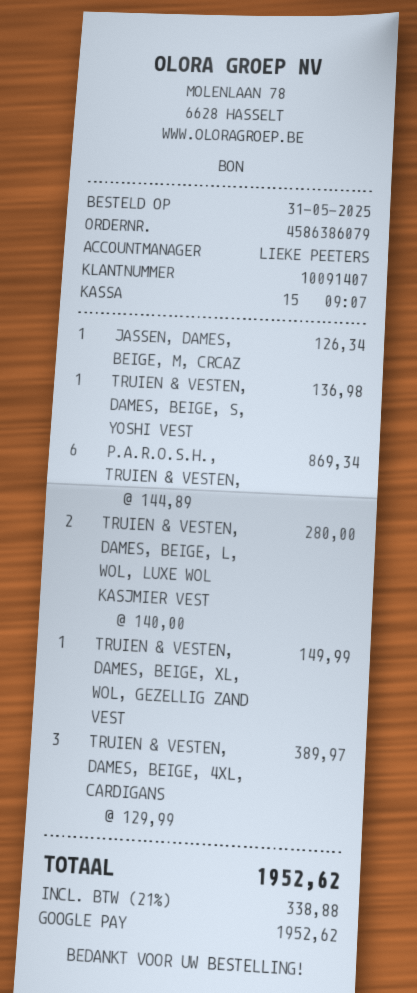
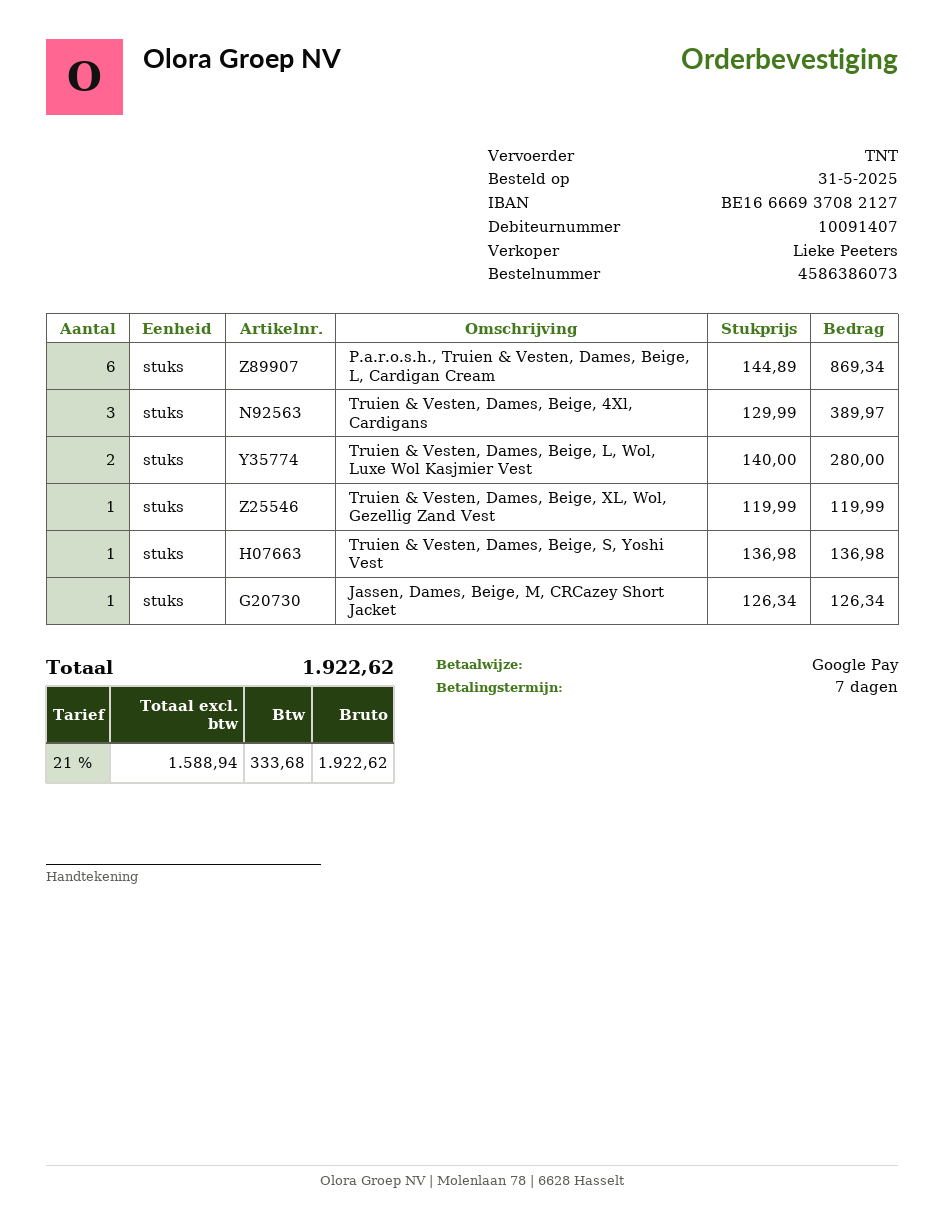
order number: 4586386079 -> 4586386073
TRUIEN & VESTEN, DAMES, BEIGE, XL, WOL, GEZELLIG ZAND VEST: 1 x 149.99 = 149.99 -> 1 x 119.99 = 119.99
tax: 21% = 338.88 -> 21% = 333.68
total: 1952.62 -> 1922.62

